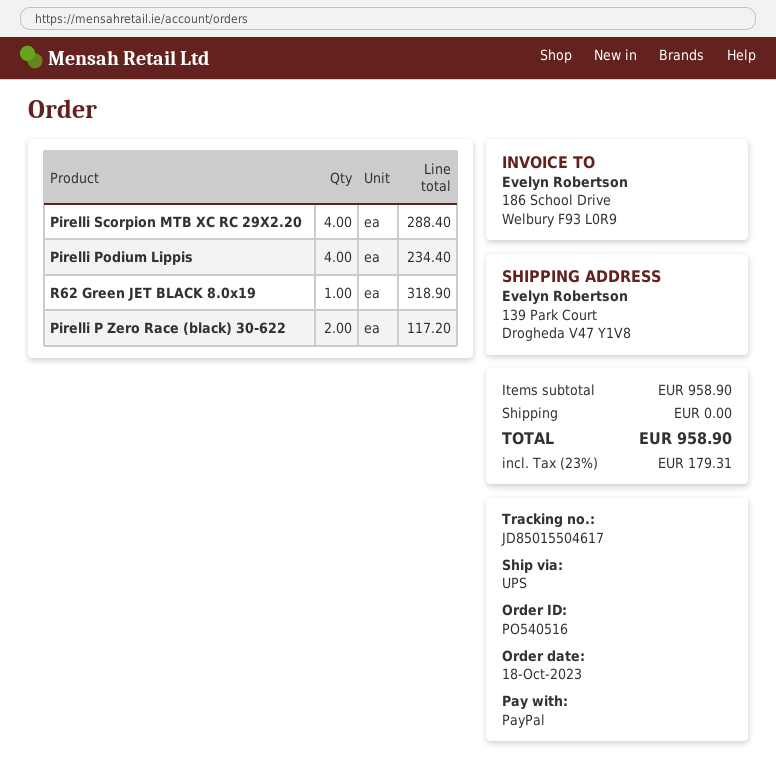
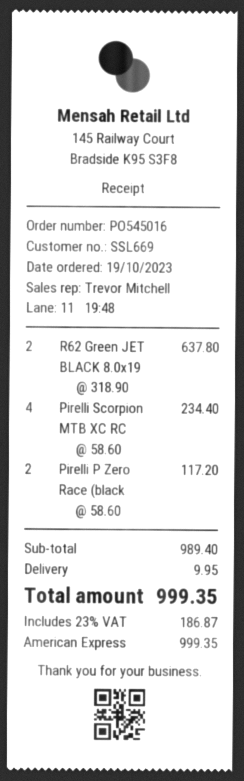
order number: PO540516 -> PO545016
order date: 2023-10-18 -> 2023-10-19
payment method: PayPal -> American Express
Pirelli Scorpion MTB XC RC 29X2.20: 4 for 288.40 -> 4 for 234.40
Pirelli Podium Lippis: 4 for 234.40 -> none
R62 Green JET BLACK 8.0x19: 1 for 318.90 -> 2 for 637.80
subtotal: 958.90 -> 989.40
shipping: 0.00 -> 9.95
tax: 23% = 179.31 -> 23% = 186.87
total: 958.90 -> 999.35

